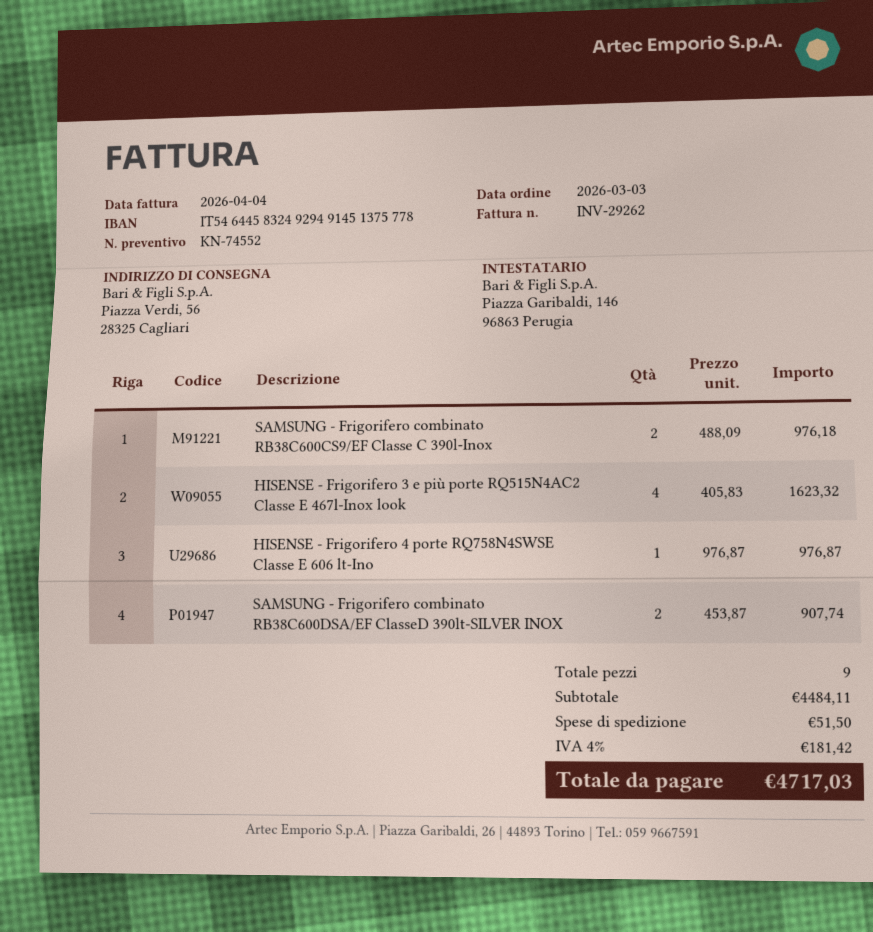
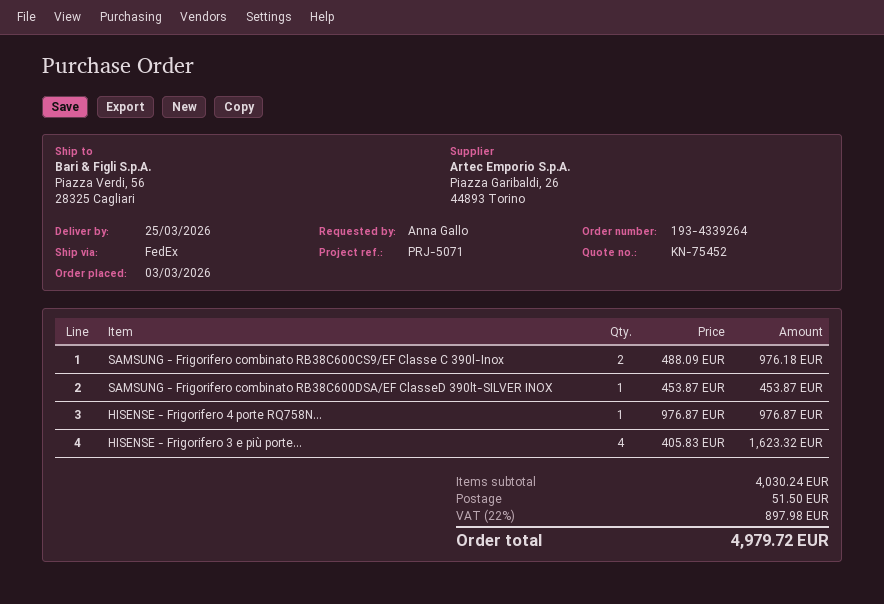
quote number: KN-74552 -> KN-75452
SAMSUNG - Frigorifero combinato RB38C600DSA/EF ClasseD 390lt-SILVER INOX: 2 x 453.87 = 907.74 -> 1 x 453.87 = 453.87
subtotal: 4484.11 -> 4030.24
tax: 4% = 181.42 -> 22% = 897.98
total: 4717.03 -> 4979.72

